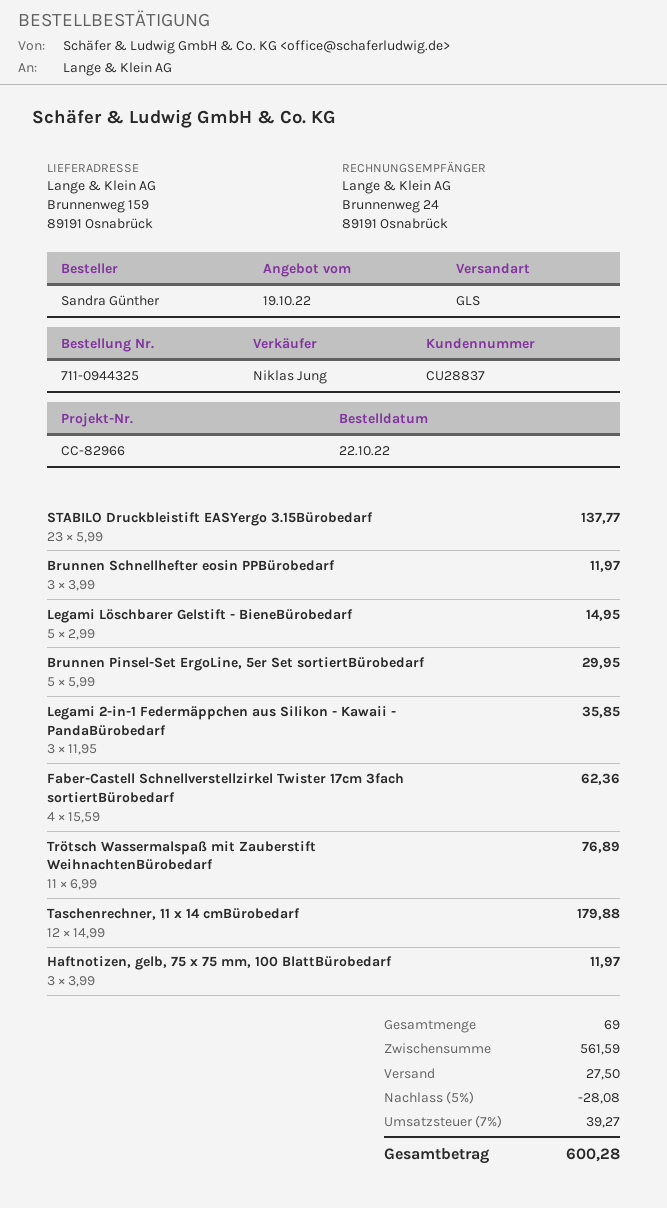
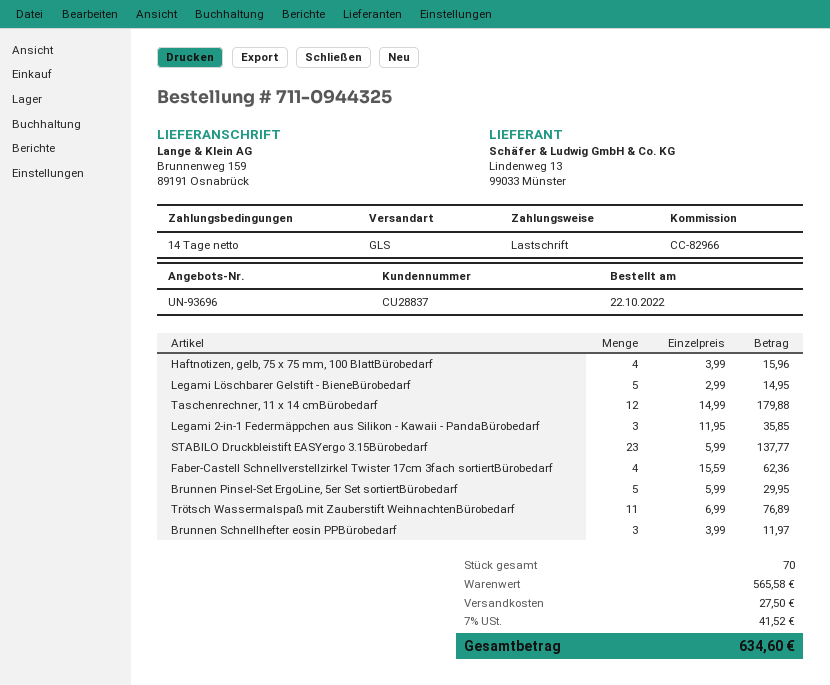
Haftnotizen, gelb, 75 x 75 mm, 100 BlattBürobedarf: 3 x 3.99 = 11.97 -> 4 x 3.99 = 15.96
total quantity: 69 -> 70
subtotal: 561.59 -> 565.58
discount: 5% = 28.08 -> none
tax: 7% = 39.27 -> 7% = 41.52
total: 600.28 -> 634.60

